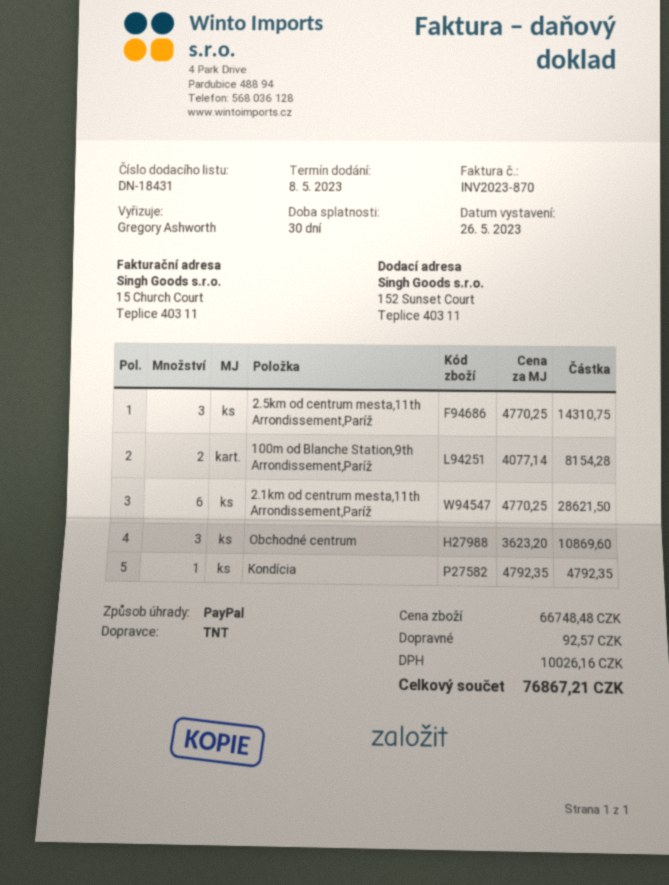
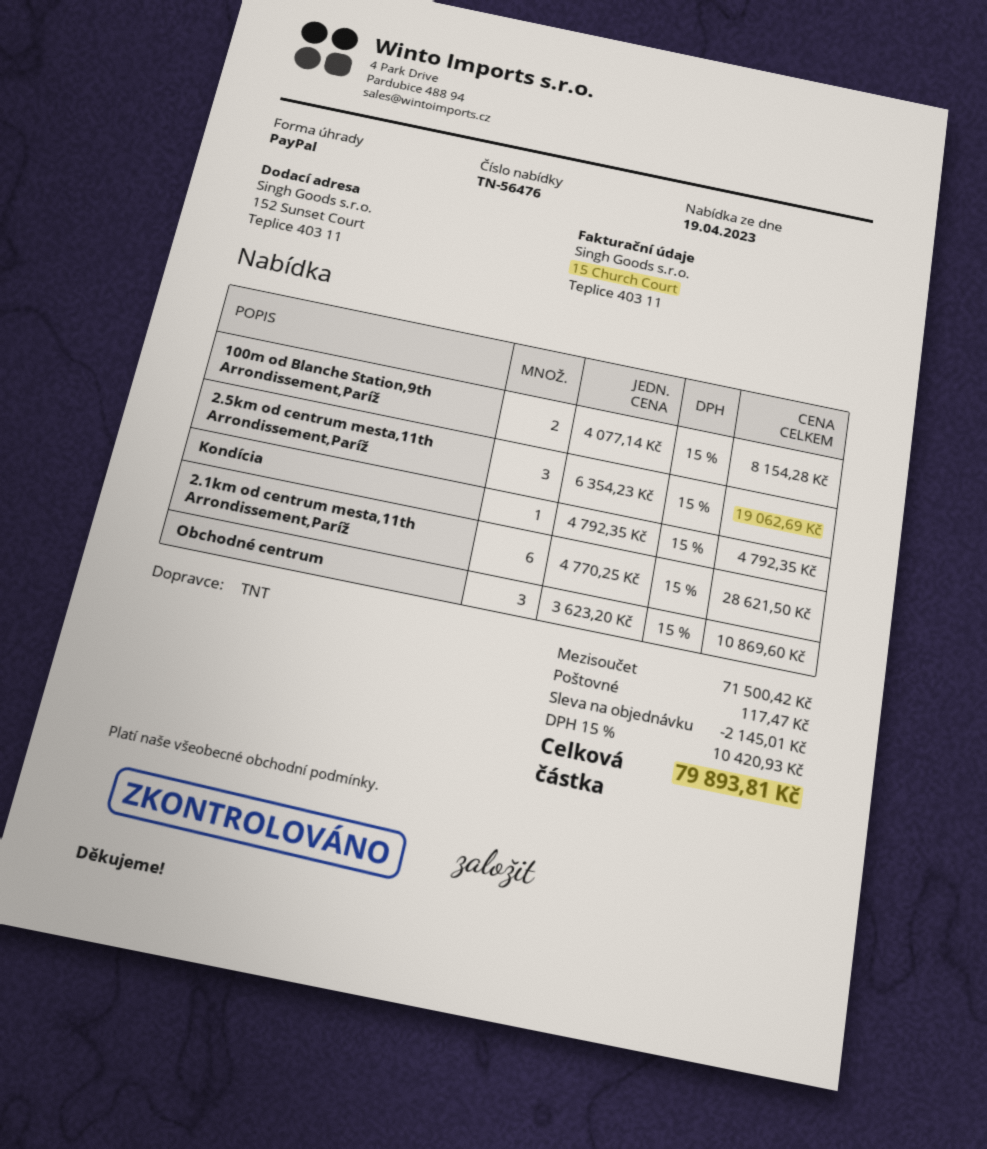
2.5km od centrum mesta,11th Arrondissement,Paríž: 3 x 4770.25 = 14310.75 -> 3 x 6354.23 = 19062.69
subtotal: 66748.48 -> 71500.42
discount: none -> 2145.01
shipping: 92.57 -> 117.47
tax: 10026.16 -> 10420.93
total: 76867.21 -> 79893.81

